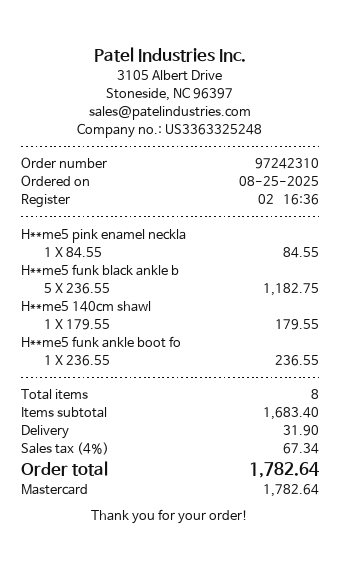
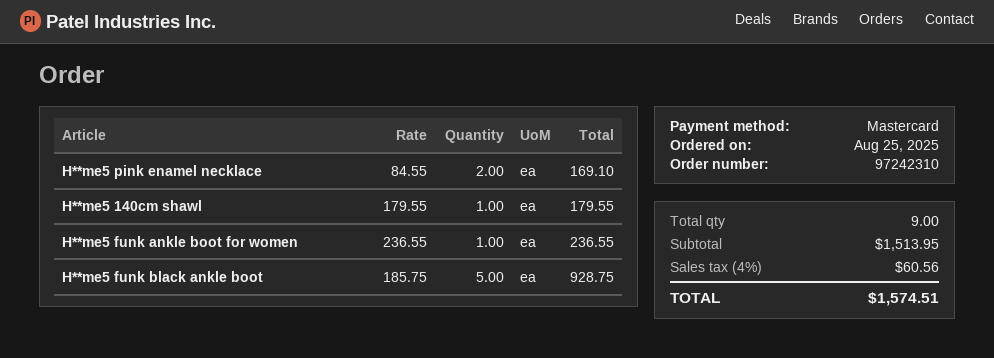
H**me5 pink enamel neckla: 1 x 84.55 = 84.55 -> 2 x 84.55 = 169.10
H**me5 funk black ankle b: 5 x 236.55 = 1182.75 -> 5 x 185.75 = 928.75
total quantity: 8 -> 9
subtotal: 1683.40 -> 1513.95
shipping: 31.90 -> none
tax: 4% = 67.34 -> 4% = 60.56
total: 1782.64 -> 1574.51

